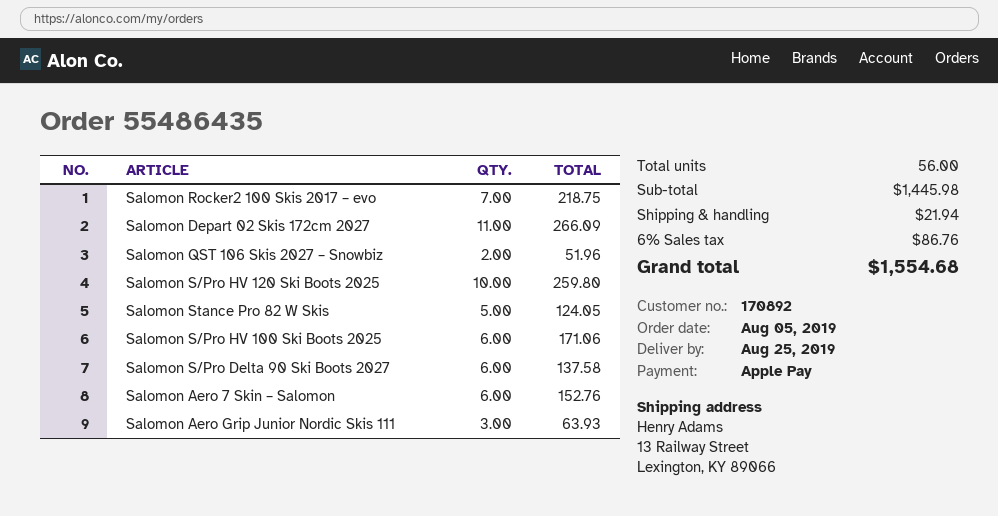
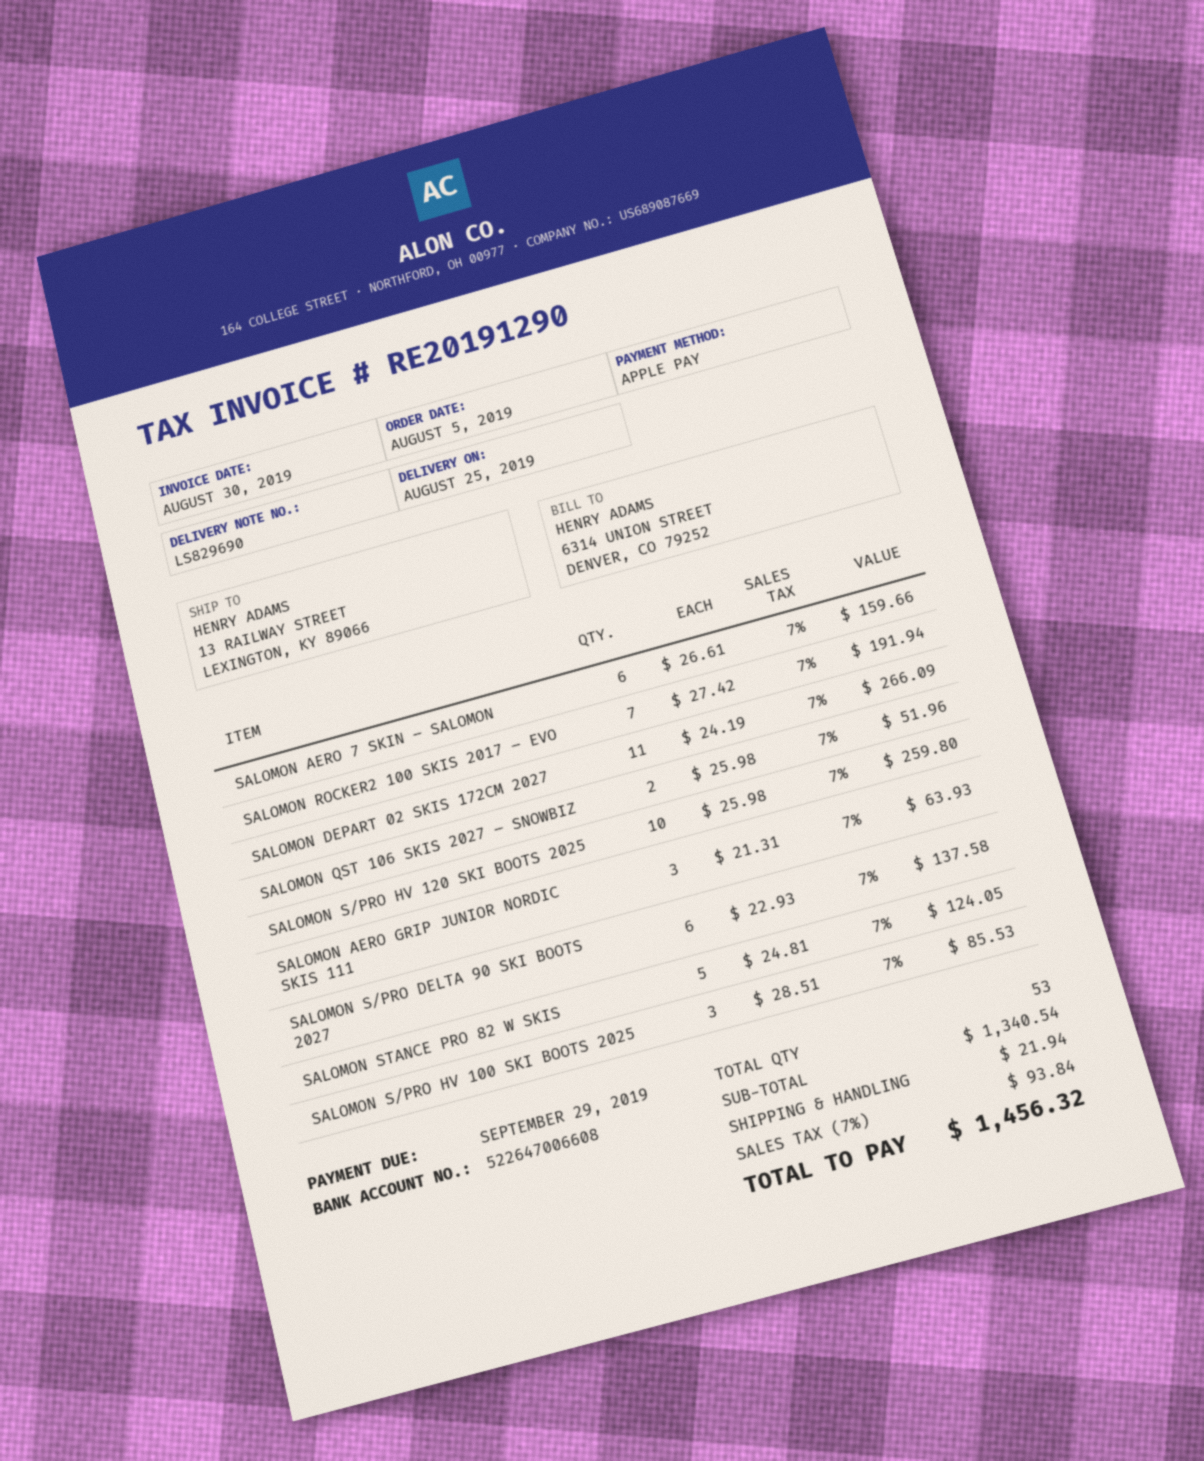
Salomon Rocker2 100 Skis 2017 – evo: 7 for 218.75 -> 7 for 191.94
Salomon S/Pro HV 100 Ski Boots 2025: 6 for 171.06 -> 3 for 85.53
Salomon Aero 7 Skin – Salomon: 6 for 152.76 -> 6 for 159.66
total quantity: 56 -> 53
subtotal: 1445.98 -> 1340.54
tax: 6% = 86.76 -> 7% = 93.84
total: 1554.68 -> 1456.32

